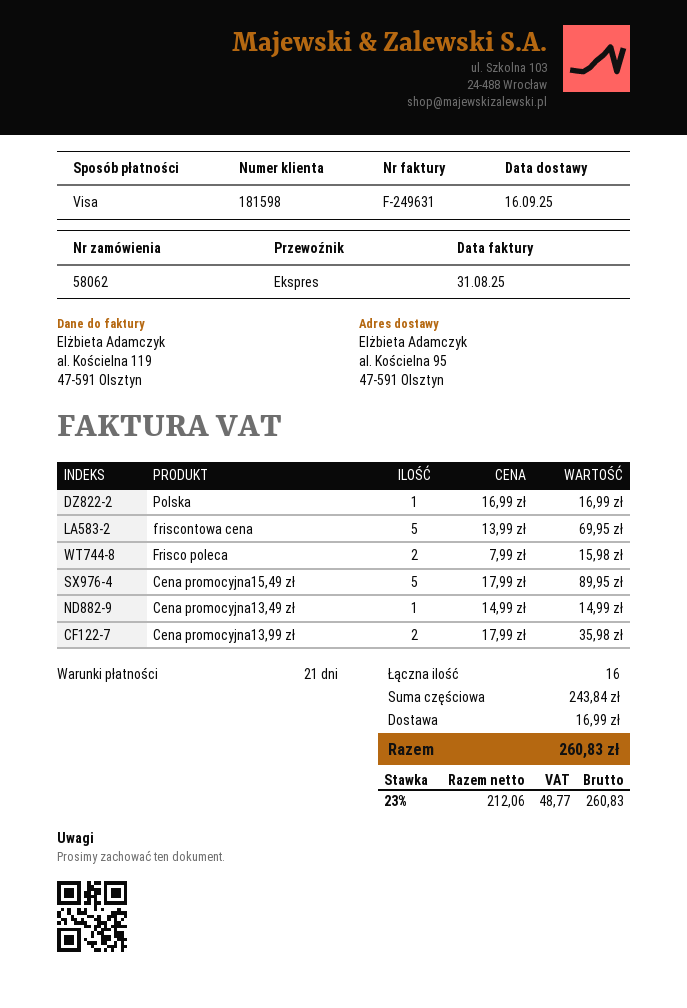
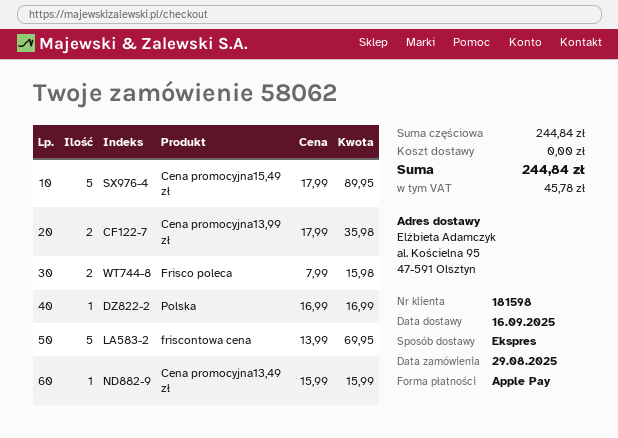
payment method: Visa -> Apple Pay
Cena promocyjna13,49 zł: 1 x 14.99 = 14.99 -> 1 x 15.99 = 15.99
subtotal: 243.84 -> 244.84
shipping: 16.99 -> 0.00
tax: 48.77 -> 45.78
total: 260.83 -> 244.84

